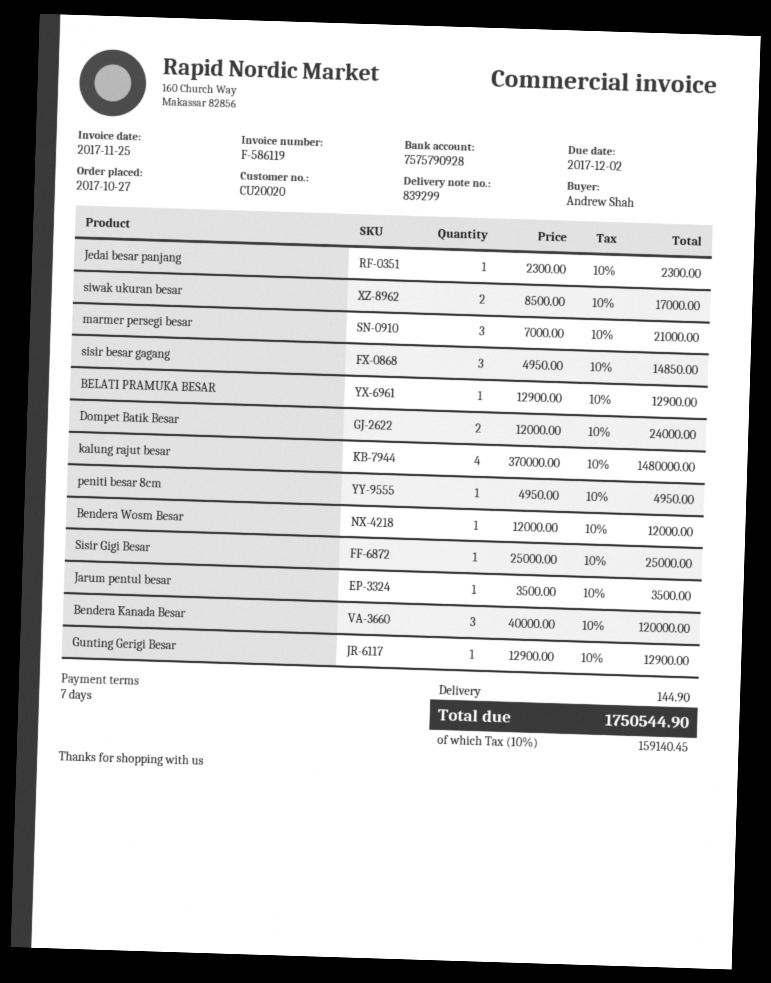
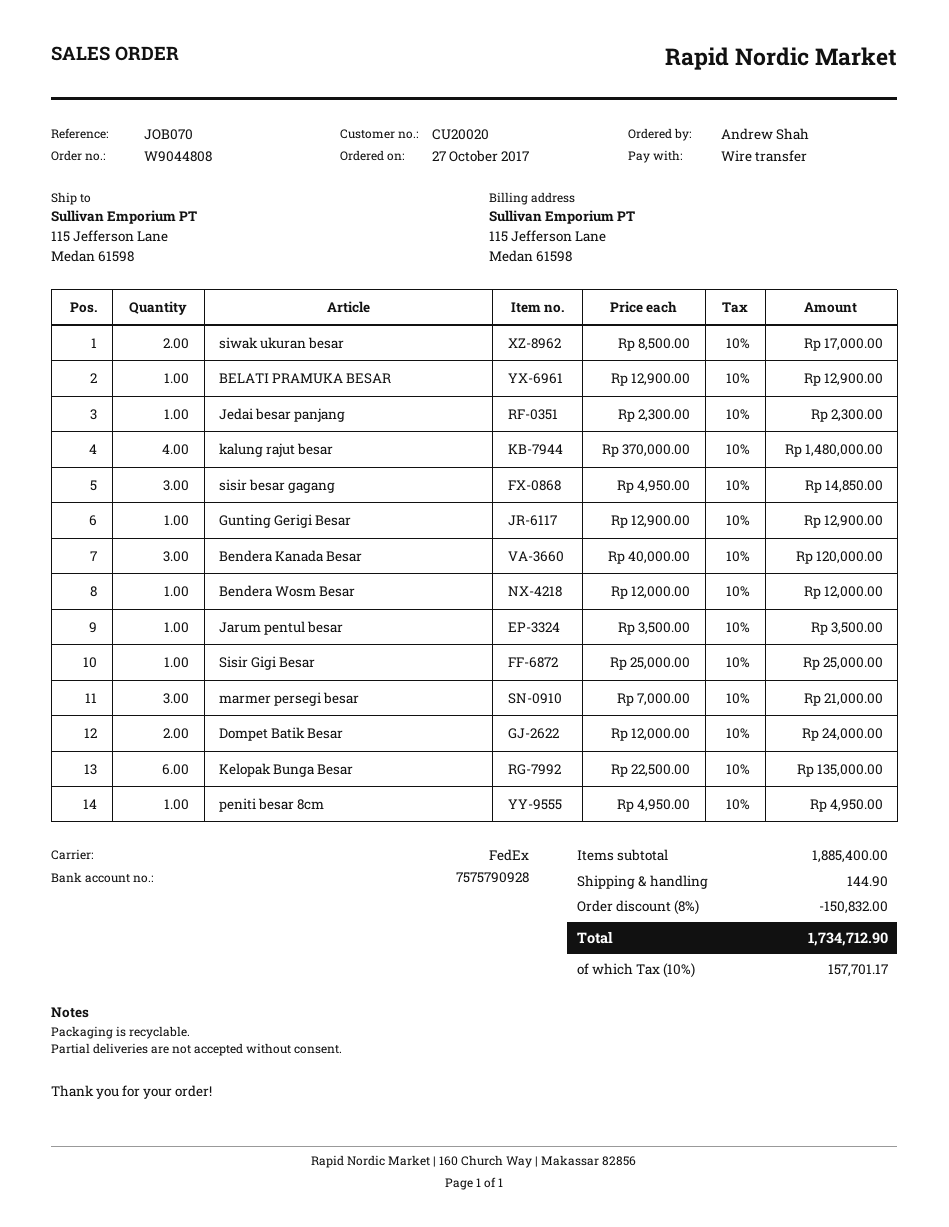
Kelopak Bunga Besar: none -> 6 x 22500.00 = 135000.00
discount: none -> 8% = 150832.00
tax: 10% = 159140.45 -> 10% = 157701.17
total: 1750544.90 -> 1734712.90

